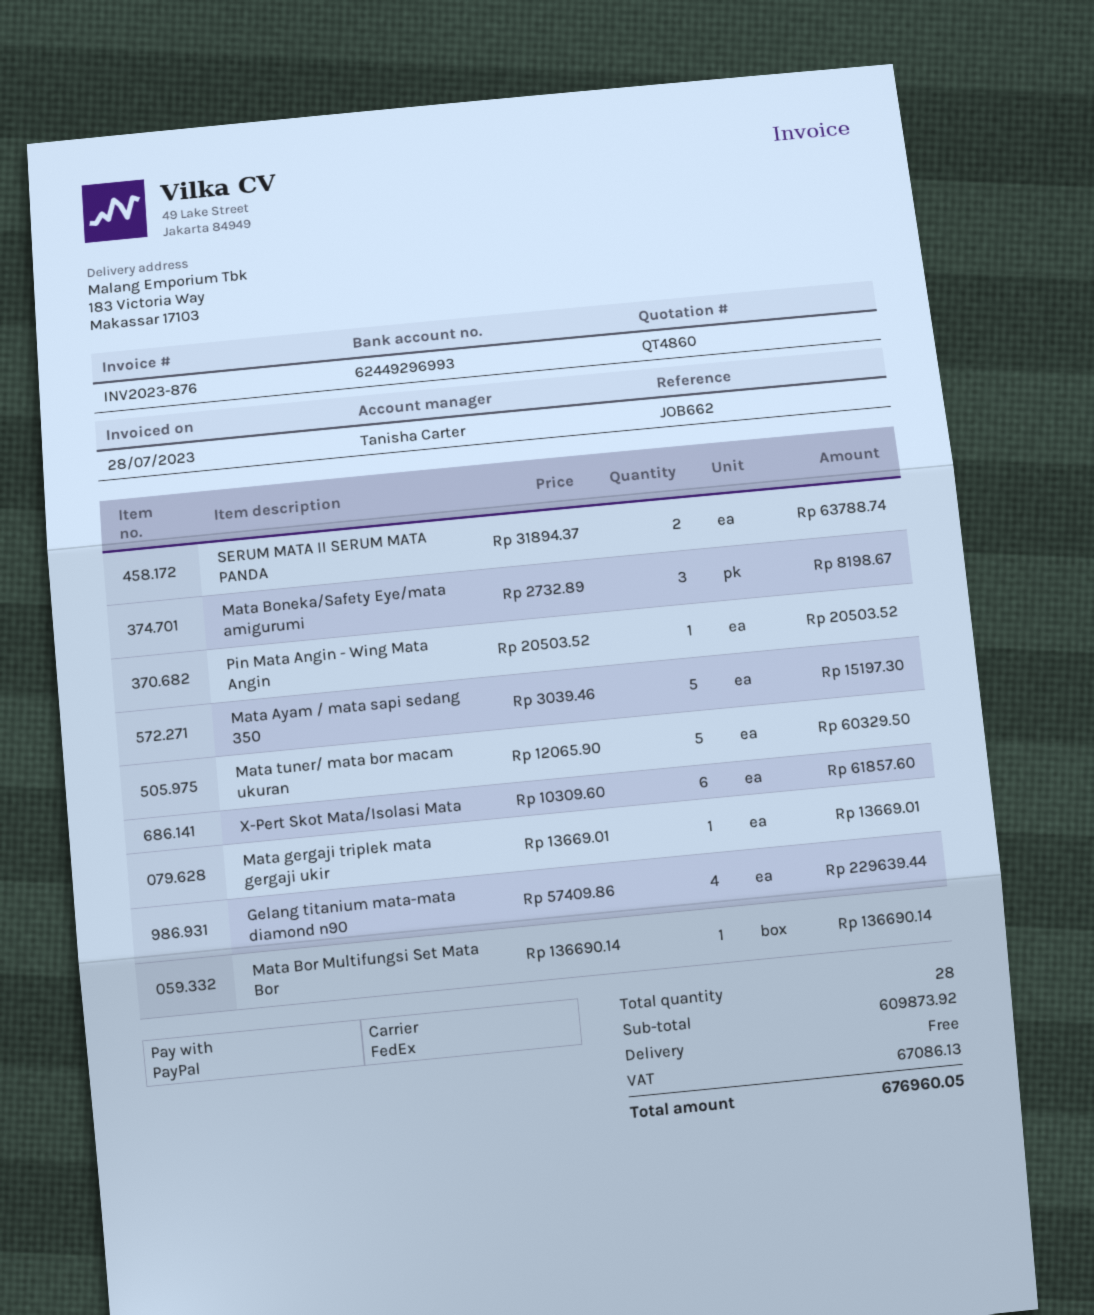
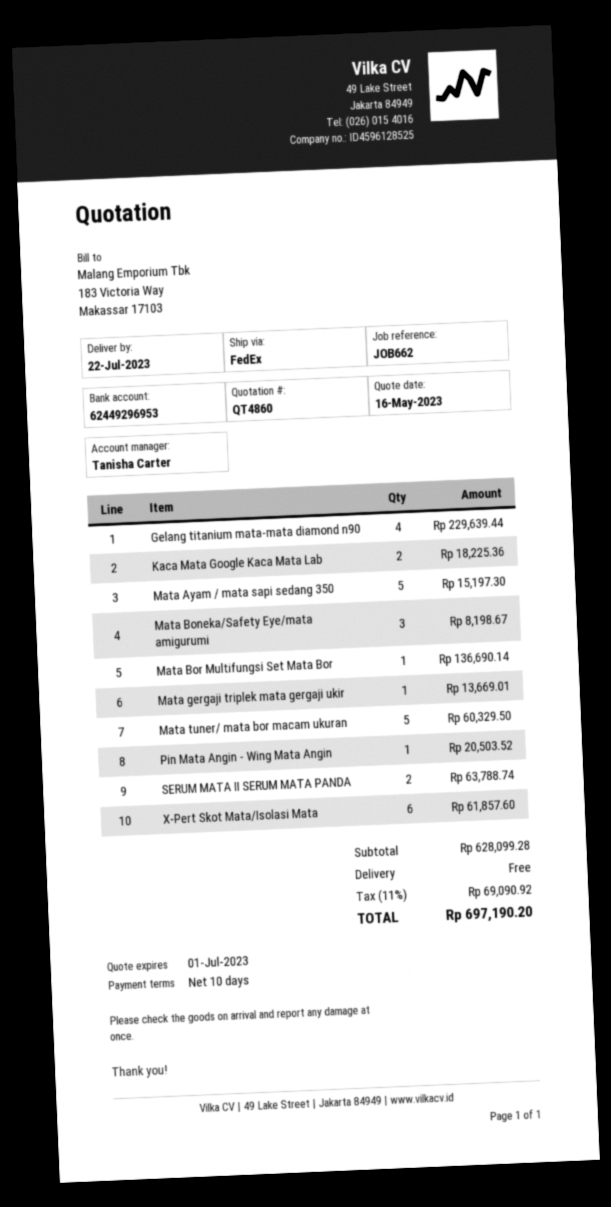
bank account: 62449296993 -> 62449296953
Kaca Mata Google Kaca Mata Lab: none -> 2 for 18225.36
subtotal: 609873.92 -> 628099.28
tax: 67086.13 -> 69090.92
total: 676960.05 -> 697190.20

